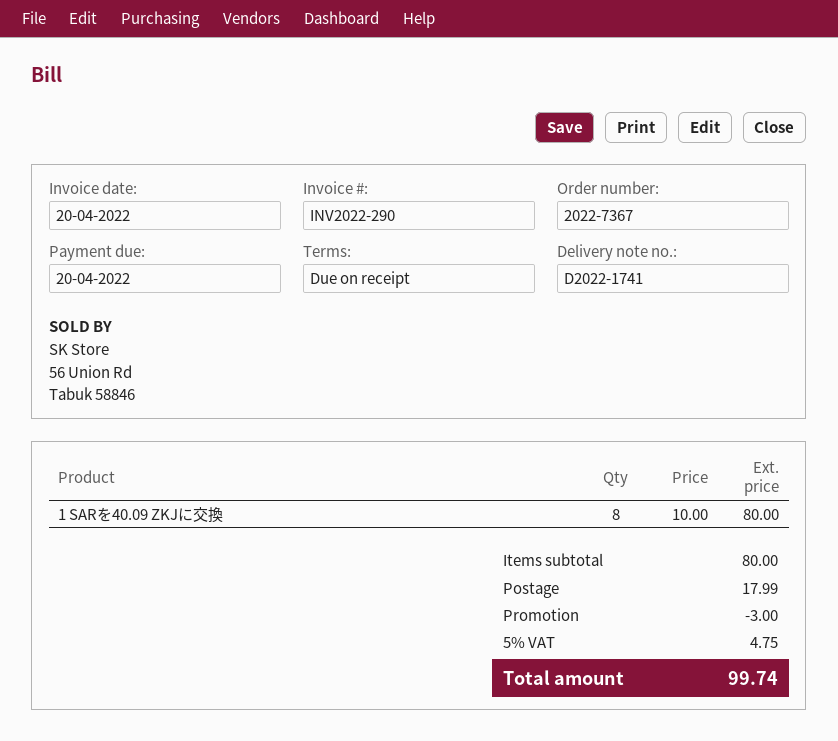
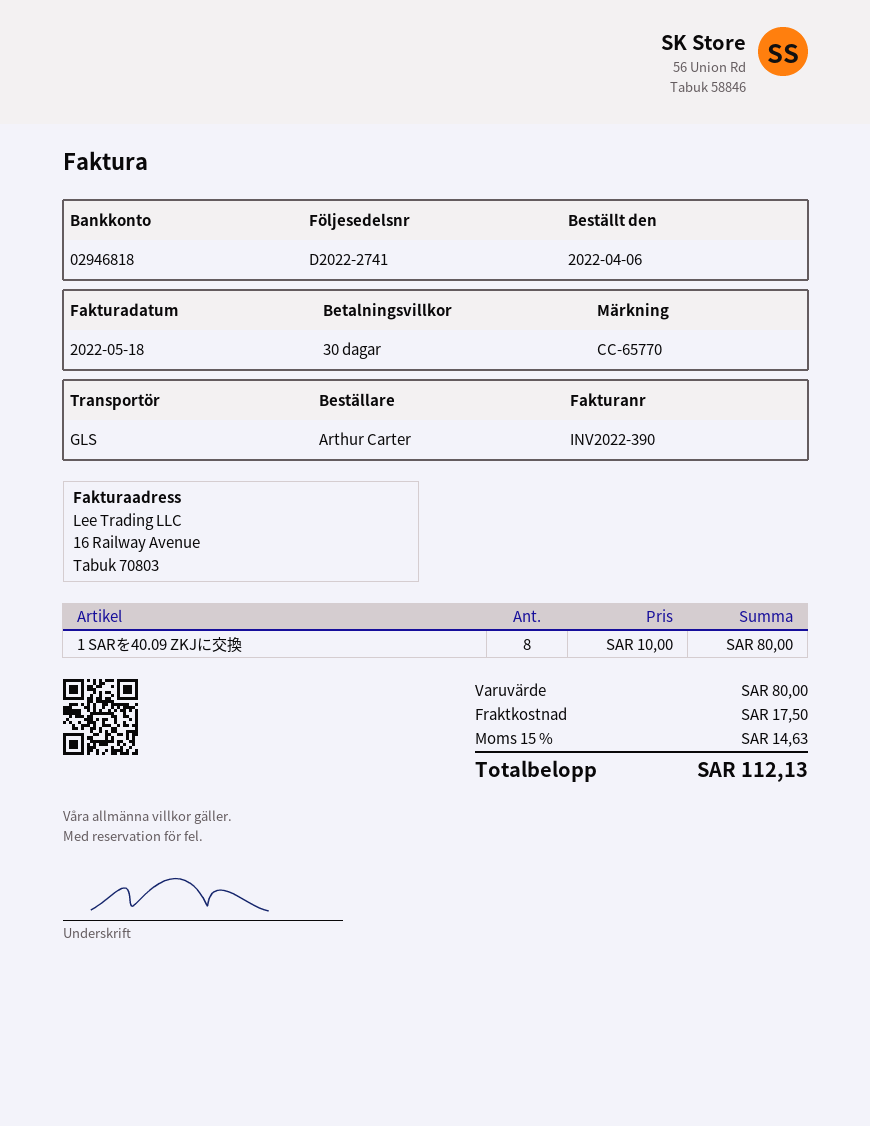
delivery note number: D2022-1741 -> D2022-2741
invoice number: INV2022-290 -> INV2022-390
invoice date: 2022-04-20 -> 2022-05-18
payment terms: on receipt -> 30 days
discount: 3.00 -> none
shipping: 17.99 -> 17.50
tax: 5% = 4.75 -> 15% = 14.63
total: 99.74 -> 112.13

